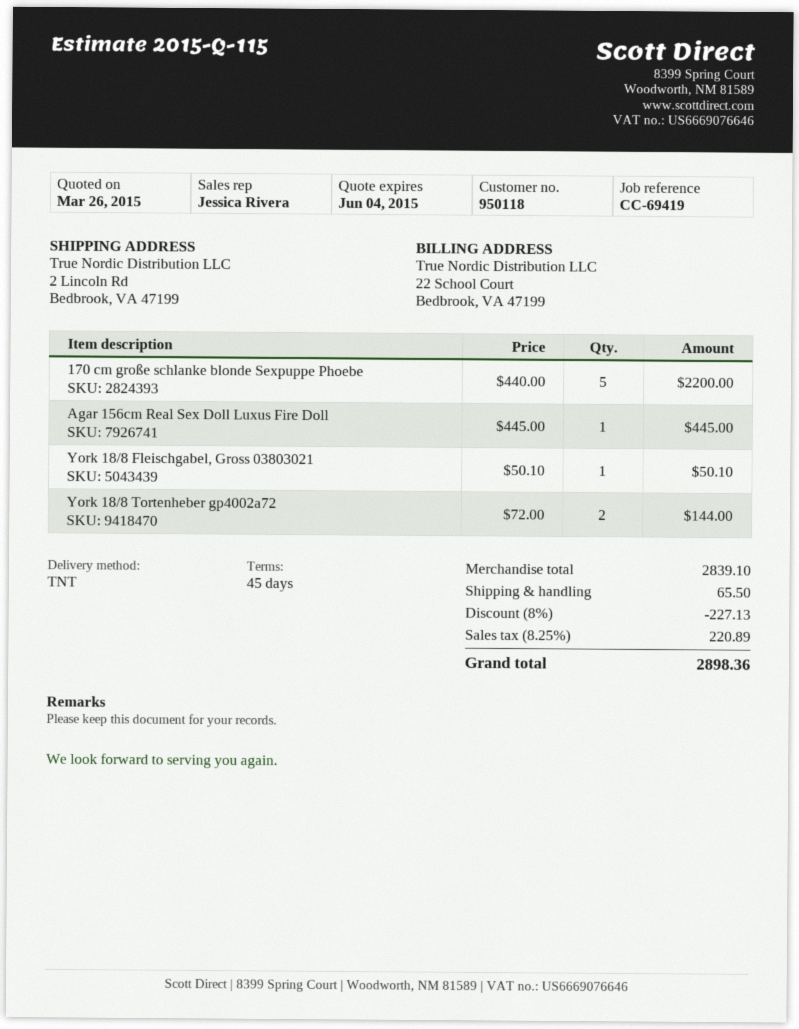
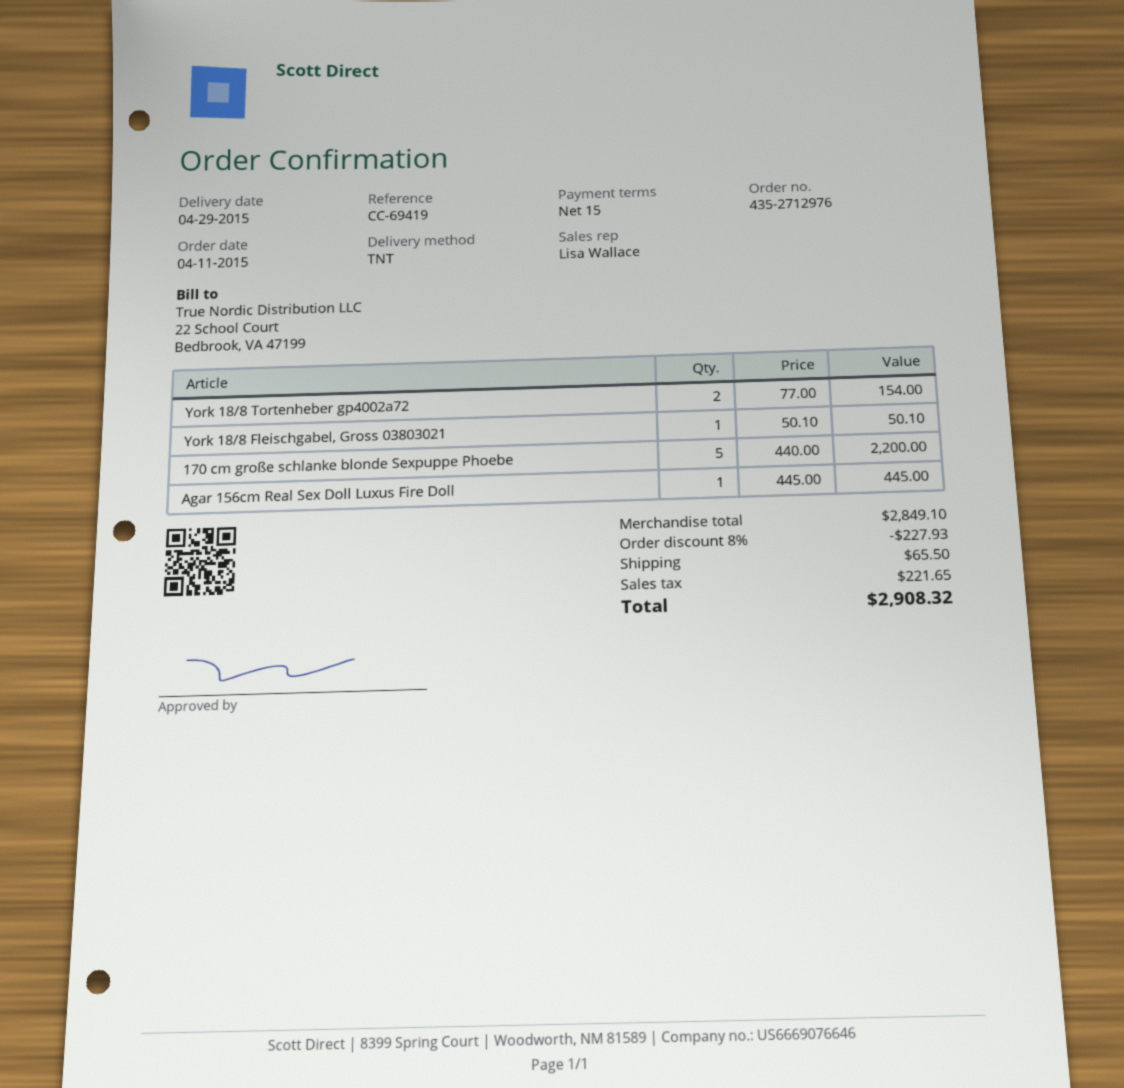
payment terms: 45 days -> 15 days
sales rep: Jessica Rivera -> Lisa Wallace
York 18/8 Tortenheber gp4002a72: 2 x 72.00 = 144.00 -> 2 x 77.00 = 154.00
subtotal: 2839.10 -> 2849.10
discount: 8% = 227.13 -> 8% = 227.93
tax: 220.89 -> 221.65
total: 2898.36 -> 2908.32

